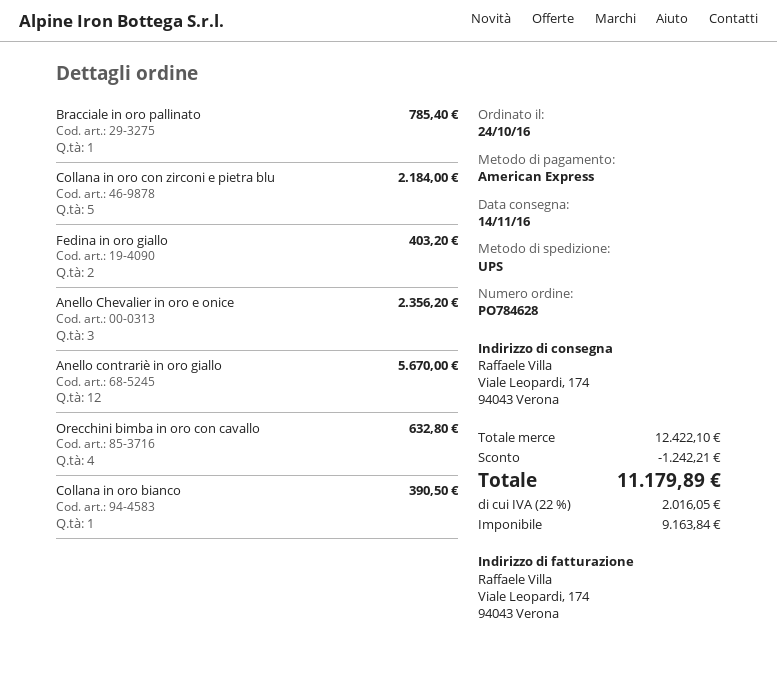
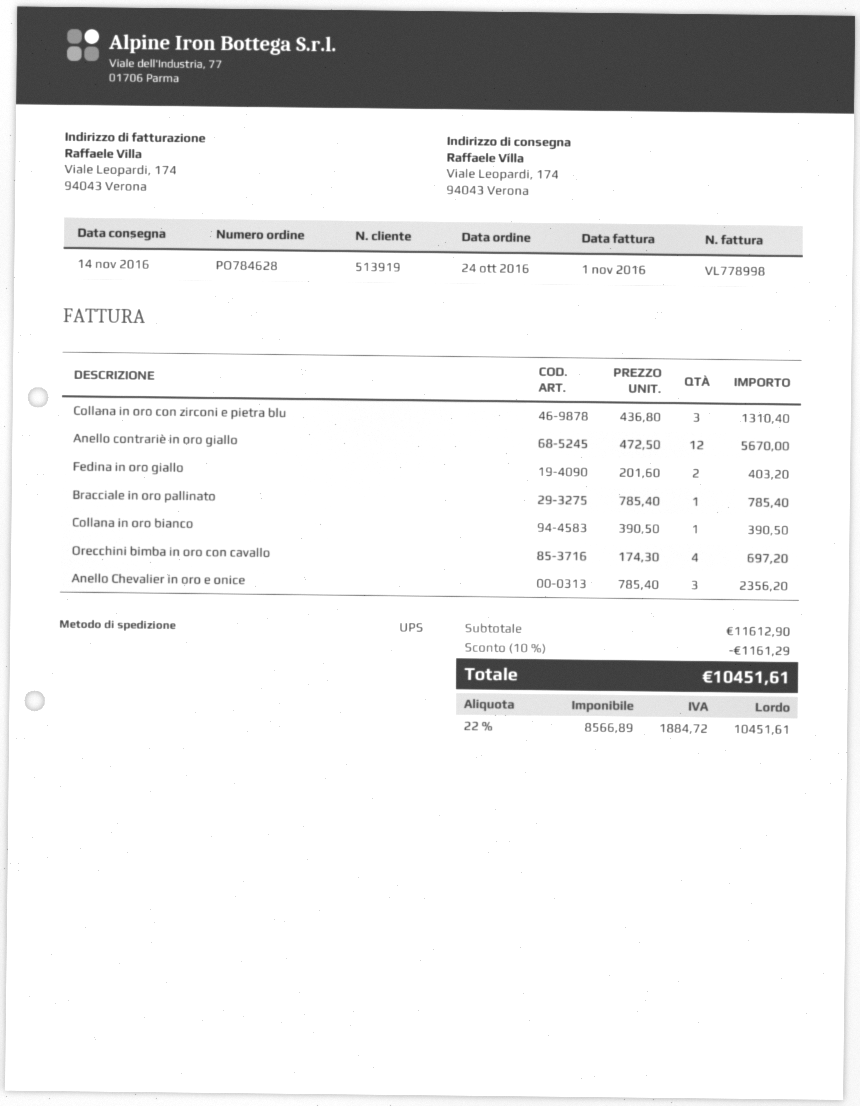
Collana in oro con zirconi e pietra blu: 5 for 2184.00 -> 3 for 1310.40
Orecchini bimba in oro con cavallo: 4 for 632.80 -> 4 for 697.20
subtotal: 12422.10 -> 11612.90
discount: 1242.21 -> 1161.29
net: 9163.84 -> 8566.89
tax: 22% = 2016.05 -> 22% = 1884.72
total: 11179.89 -> 10451.61

